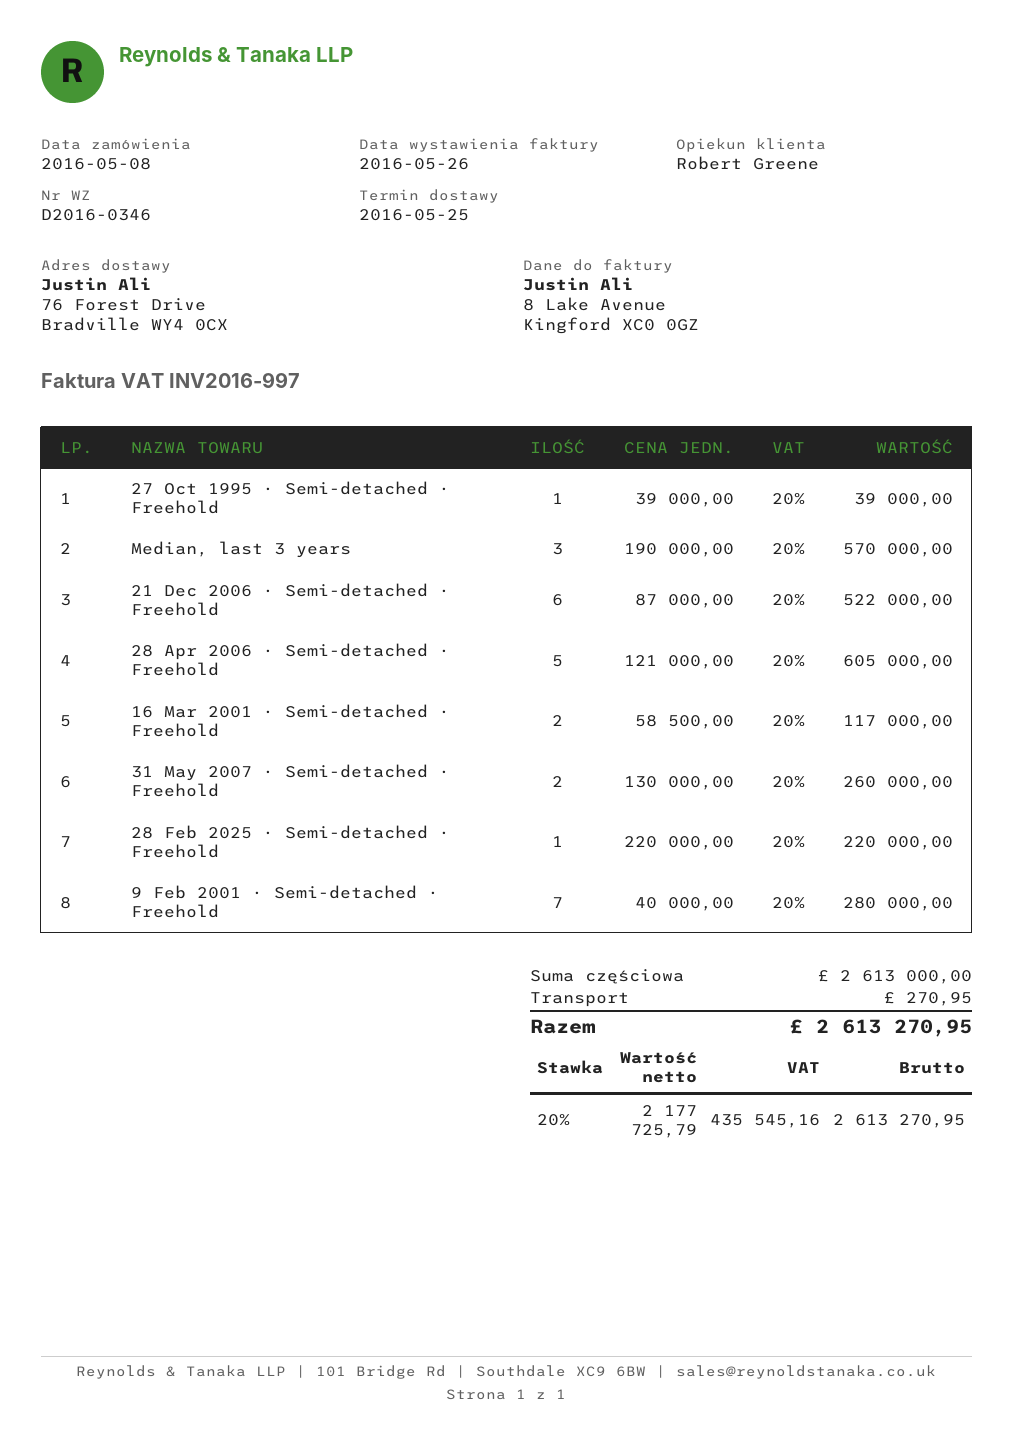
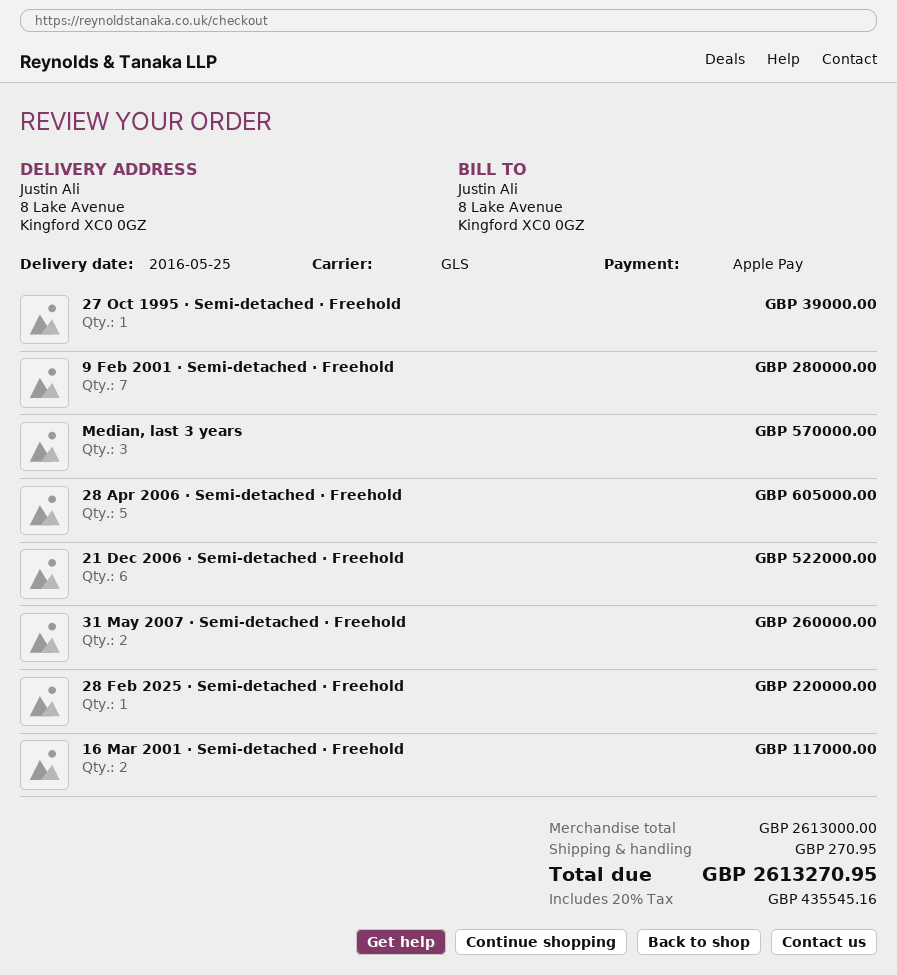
ship to: 76 Forest Drive, Bradville WY4 0CX -> 8 Lake Avenue, Kingford XC0 0GZ

